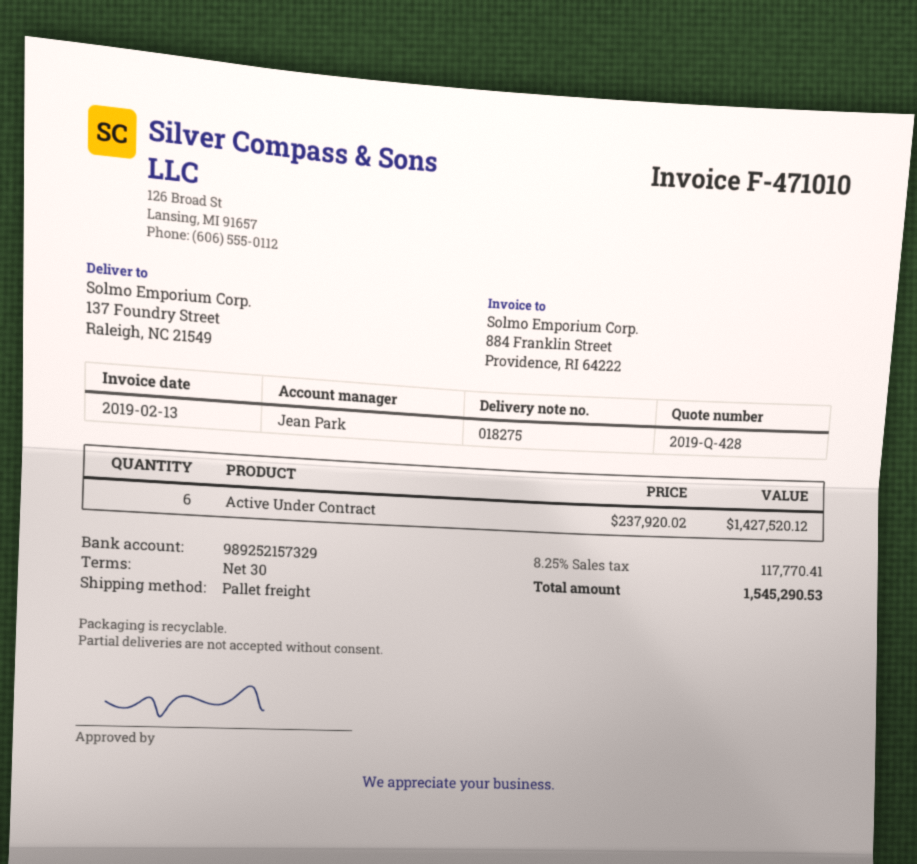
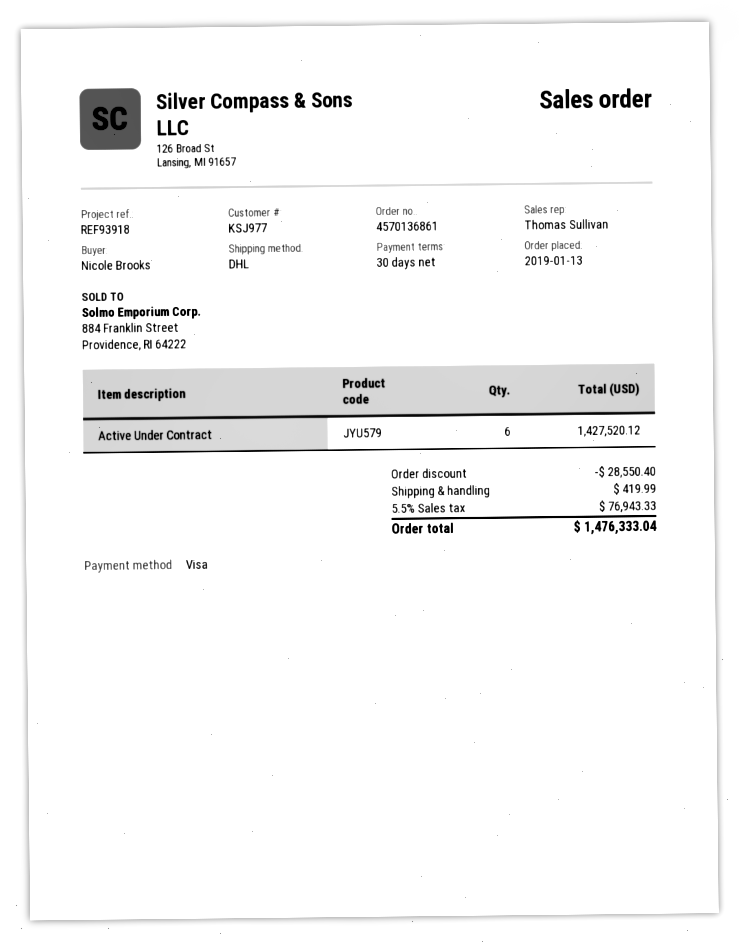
sales rep: Jean Park -> Thomas Sullivan
shipping method: pallet freight -> DHL
discount: none -> 28550.40
shipping: none -> 419.99
tax: 8.25% = 117770.41 -> 5.5% = 76943.33
total: 1545290.53 -> 1476333.04

